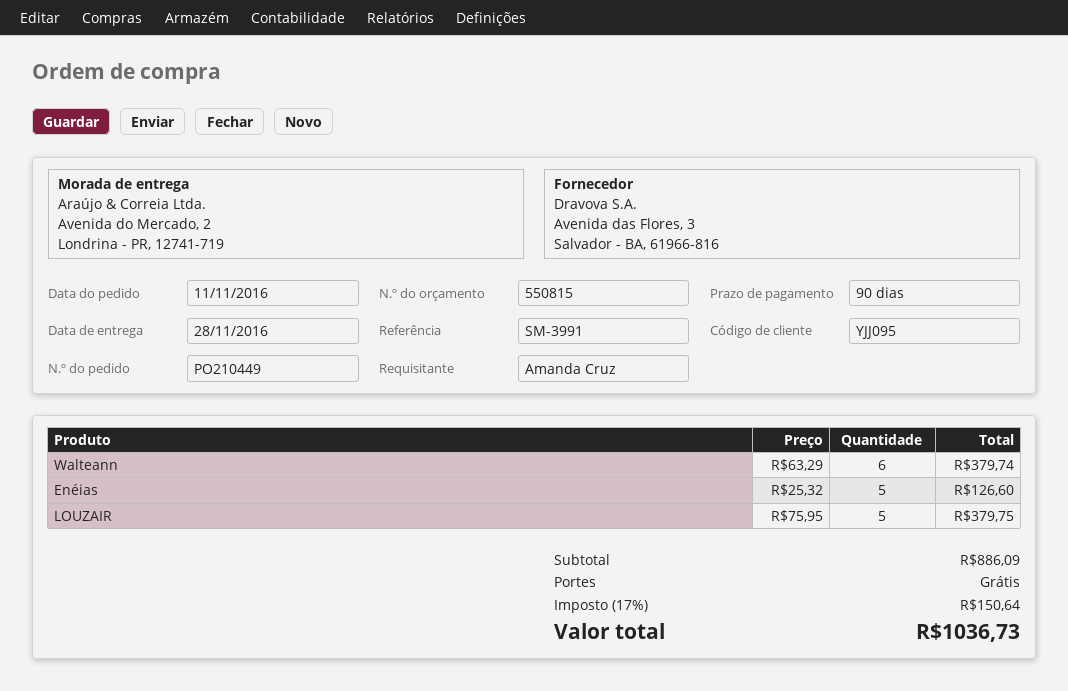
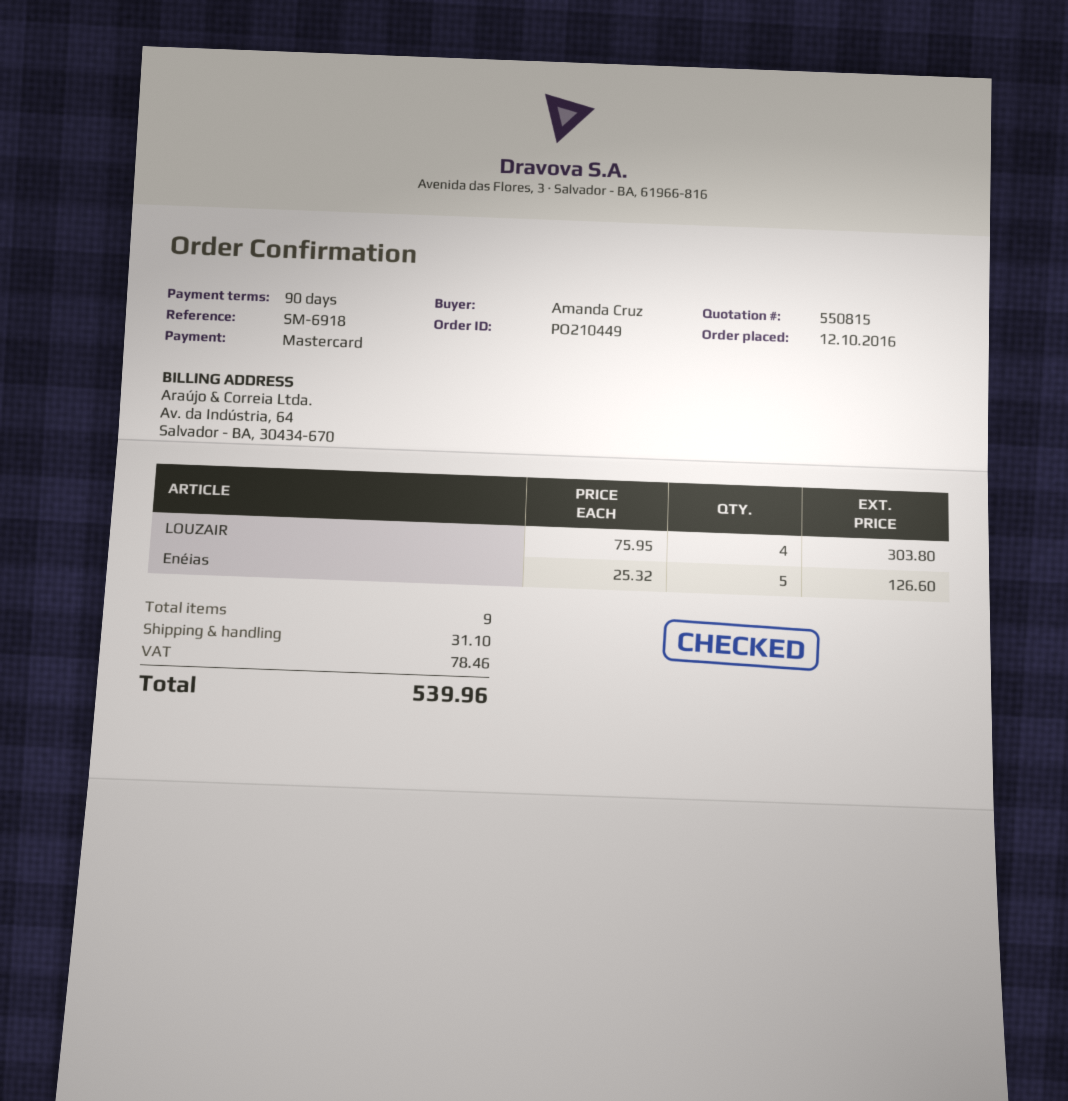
order date: 2016-11-11 -> 2016-10-12
reference: SM-3991 -> SM-6918
Walteann: 6 x 63.29 = 379.74 -> none
LOUZAIR: 5 x 75.95 = 379.75 -> 4 x 75.95 = 303.80
shipping: 0.00 -> 31.10
tax: 150.64 -> 78.46
total: 1036.73 -> 539.96

